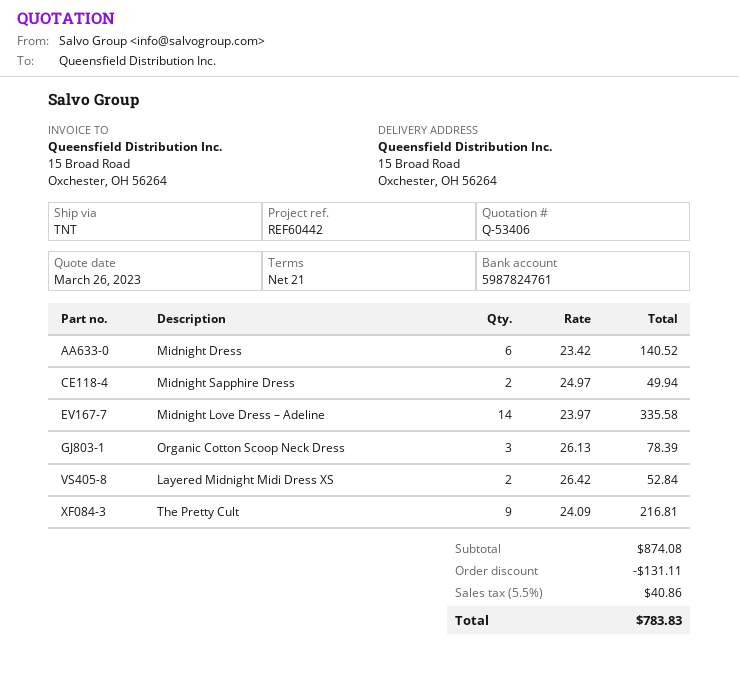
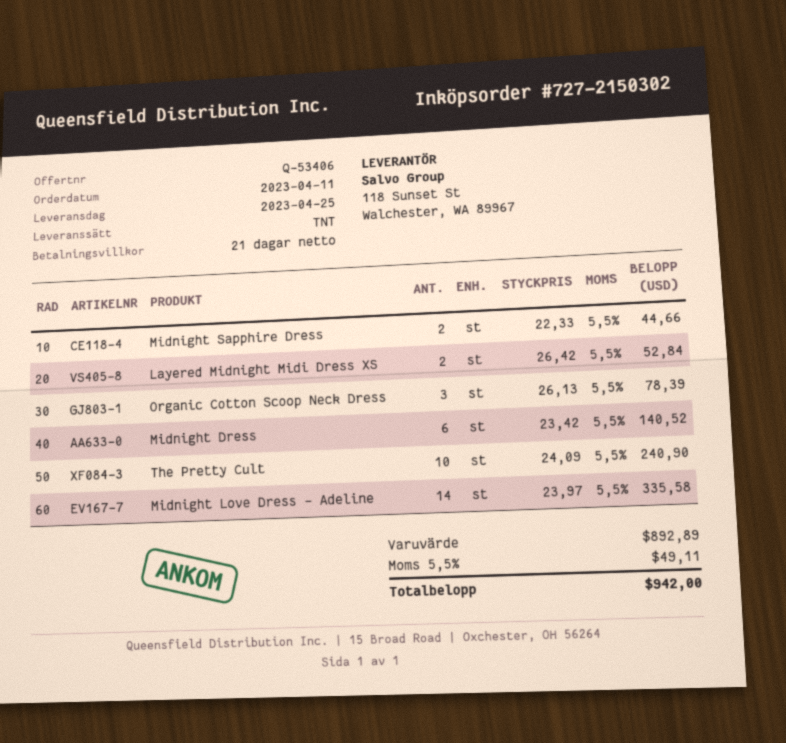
Midnight Sapphire Dress: 2 x 24.97 = 49.94 -> 2 x 22.33 = 44.66
The Pretty Cult: 9 x 24.09 = 216.81 -> 10 x 24.09 = 240.90
subtotal: 874.08 -> 892.89
discount: 131.11 -> none
tax: 5.5% = 40.86 -> 5.5% = 49.11
total: 783.83 -> 942.00

